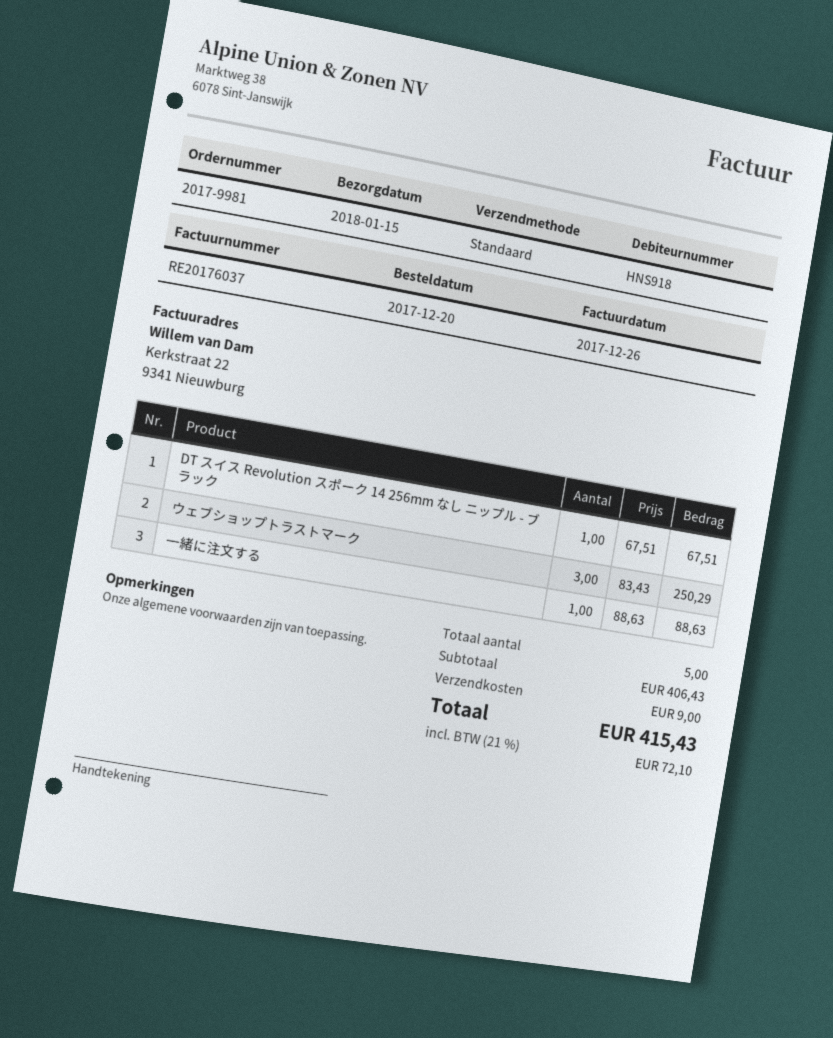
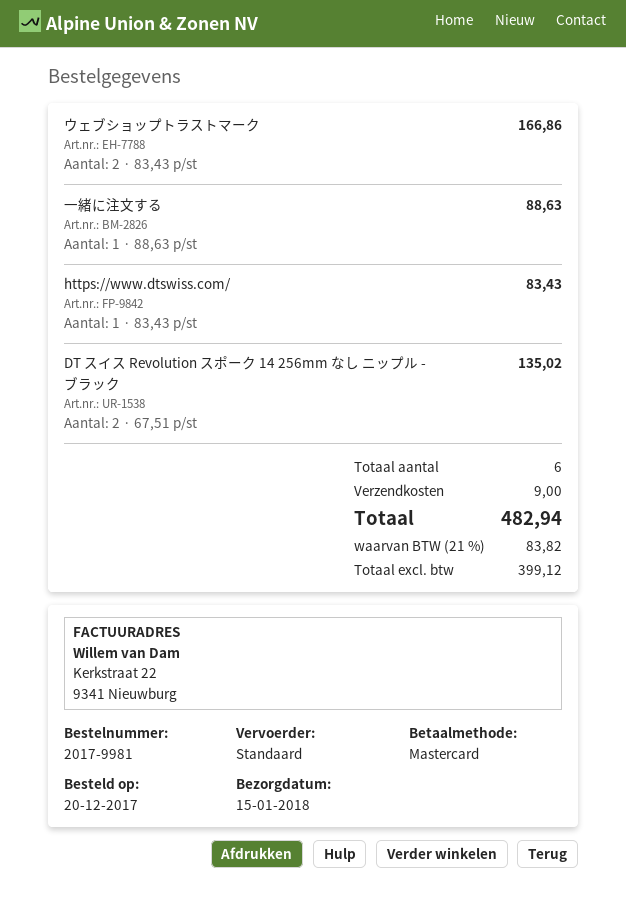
DT スイス Revolution スポーク 14 256mm なし ニップル - ブラック: 1 x 67.51 = 67.51 -> 2 x 67.51 = 135.02
ウェブショップトラストマーク: 3 x 83.43 = 250.29 -> 2 x 83.43 = 166.86
https://www.dtswiss.com/: none -> 1 x 83.43 = 83.43
total quantity: 5 -> 6
tax: 21% = 72.10 -> 21% = 83.82
total: 415.43 -> 482.94

